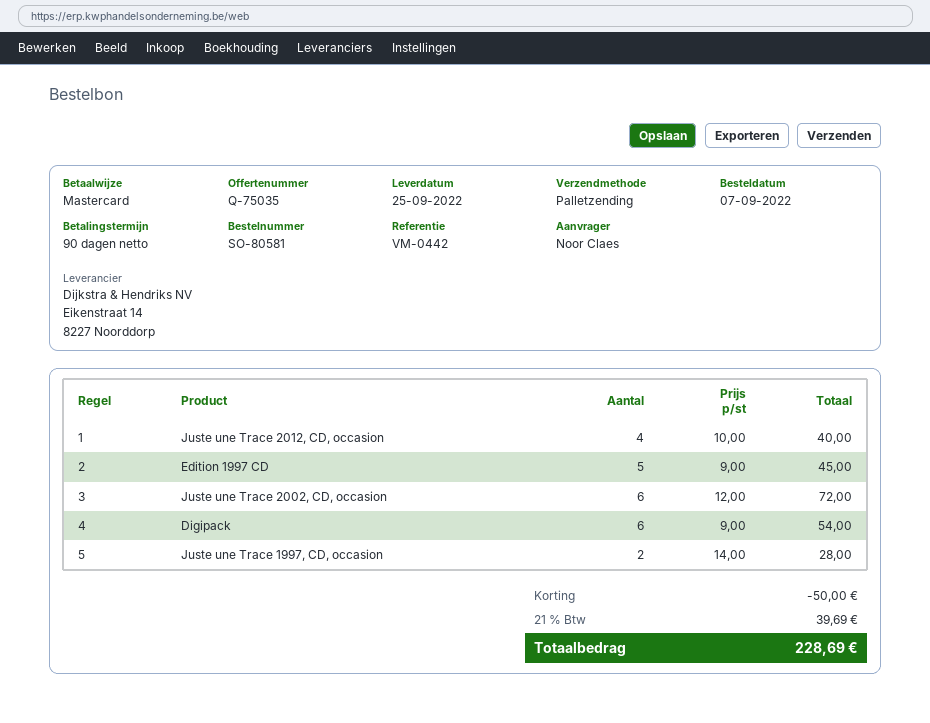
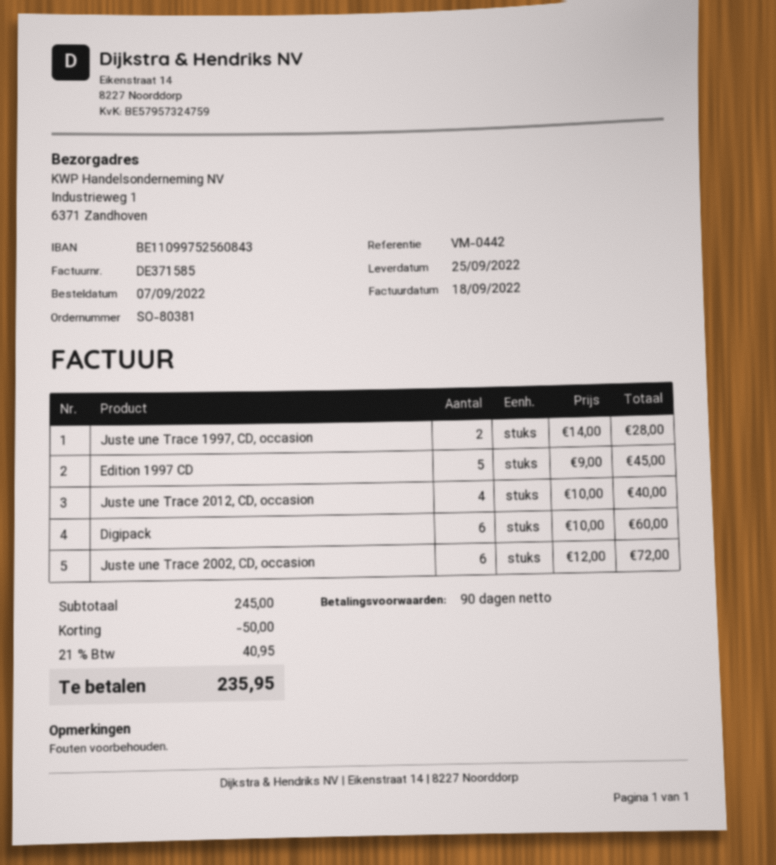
order number: SO-80581 -> SO-80381
Digipack: 6 x 9.00 = 54.00 -> 6 x 10.00 = 60.00
tax: 21% = 39.69 -> 21% = 40.95
total: 228.69 -> 235.95

